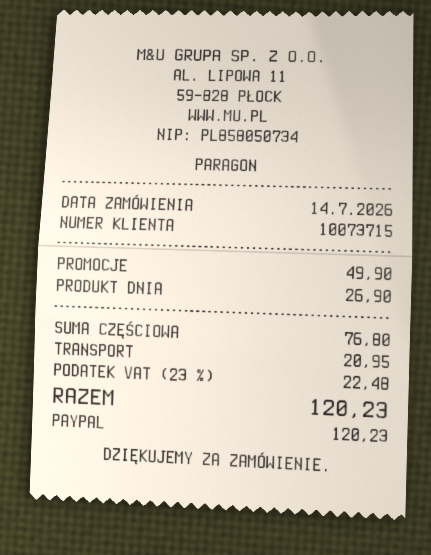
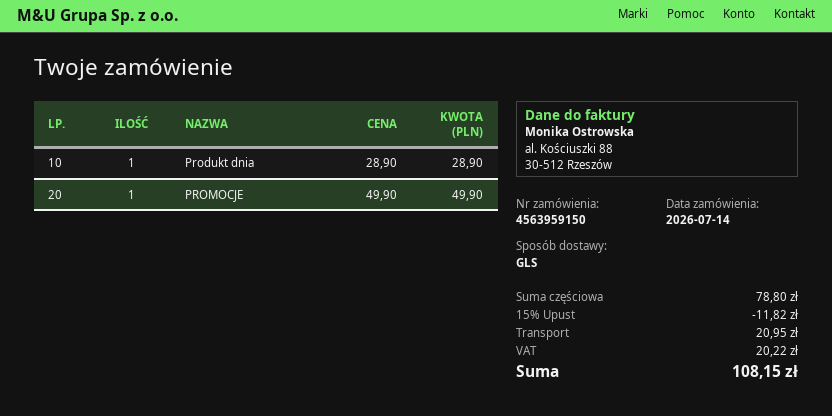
PRODUKT DNIA: 1 for 26.90 -> 1 for 28.90
subtotal: 76.80 -> 78.80
discount: none -> 15% = 11.82
tax: 22.48 -> 20.22
total: 120.23 -> 108.15

